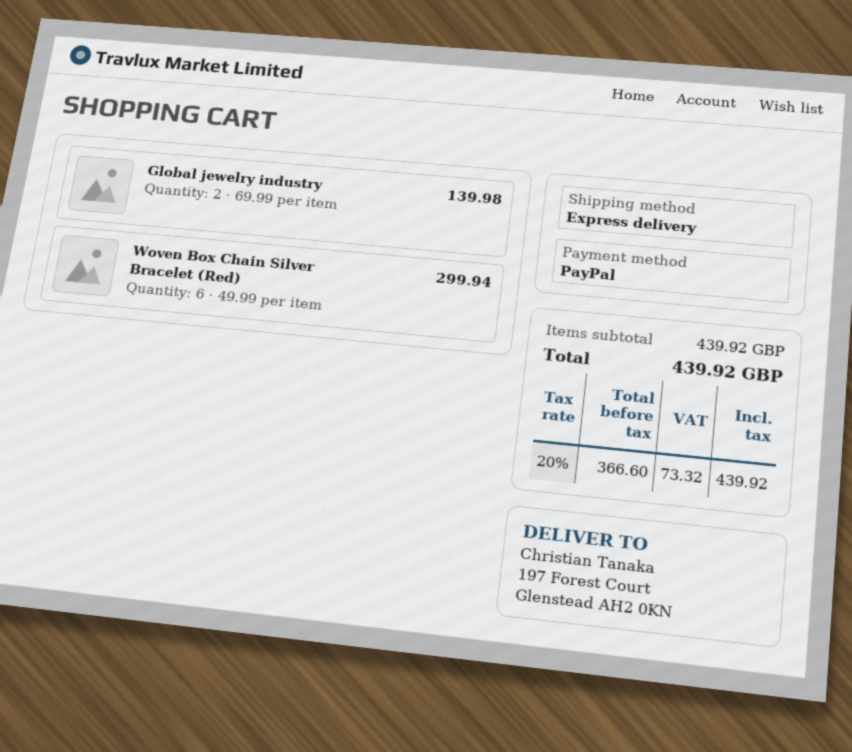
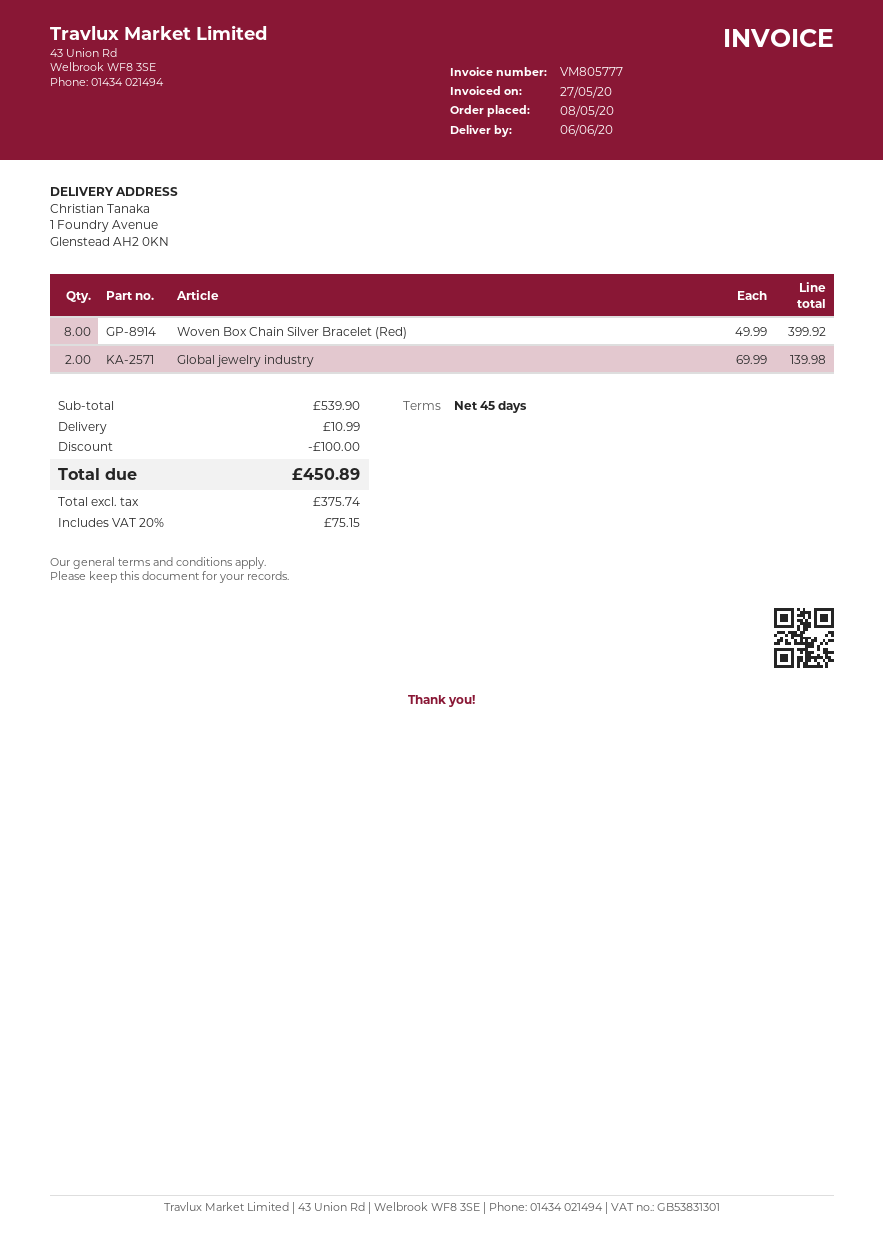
ship to: 197 Forest Court, Glenstead AH2 0KN -> 1 Foundry Avenue, Glenstead AH2 0KN
Woven Box Chain Silver Bracelet (Red): 6 x 49.99 = 299.94 -> 8 x 49.99 = 399.92
subtotal: 439.92 -> 539.90
discount: none -> 100.00
shipping: none -> 10.99
net: 366.60 -> 375.74
tax: 20% = 73.32 -> 20% = 75.15
total: 439.92 -> 450.89

